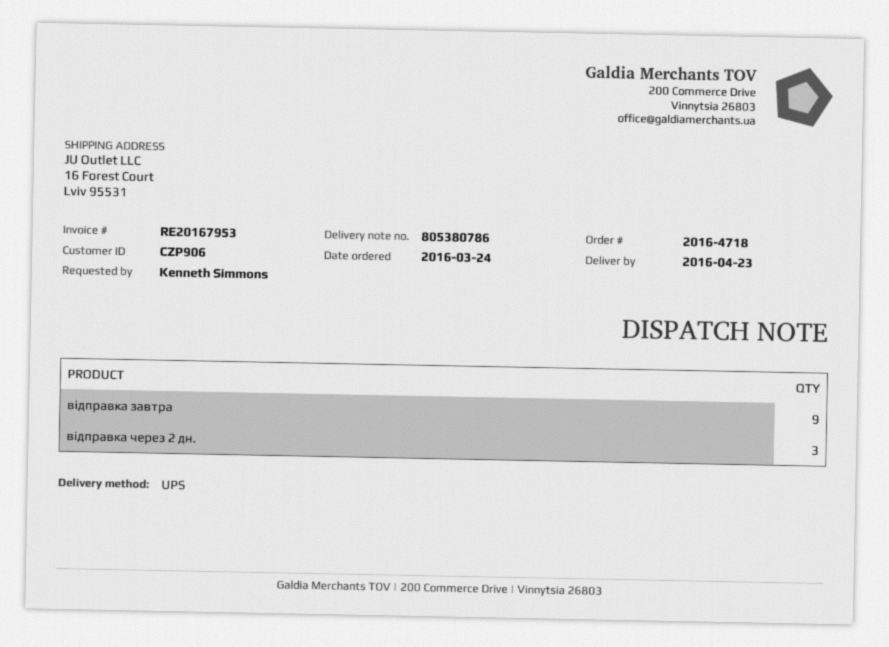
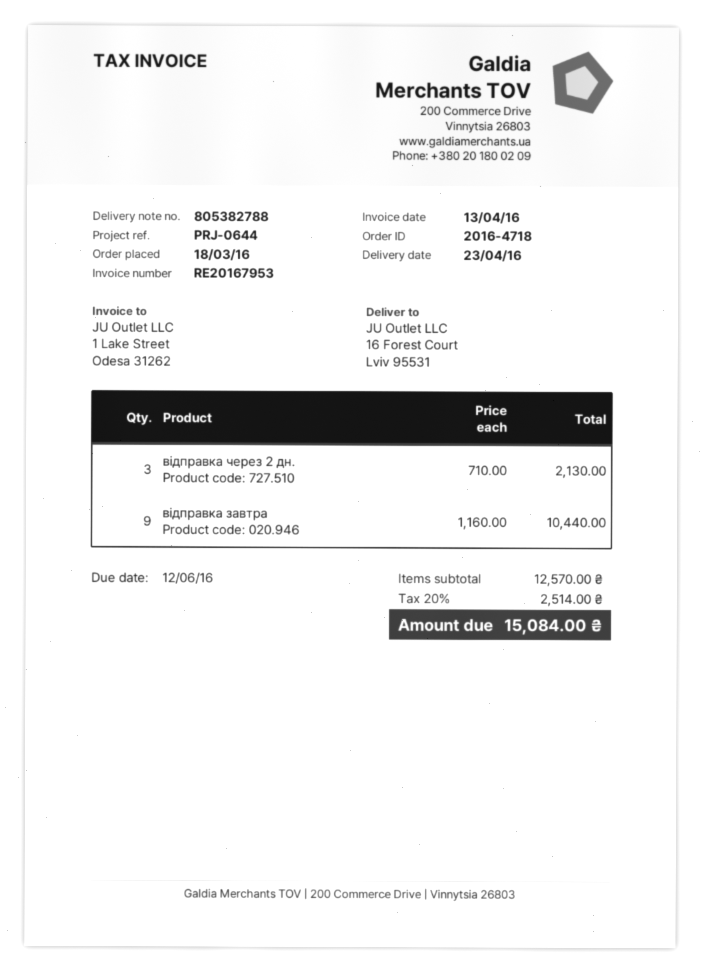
order date: 2016-03-24 -> 2016-03-18
delivery note number: 805380786 -> 805382788

